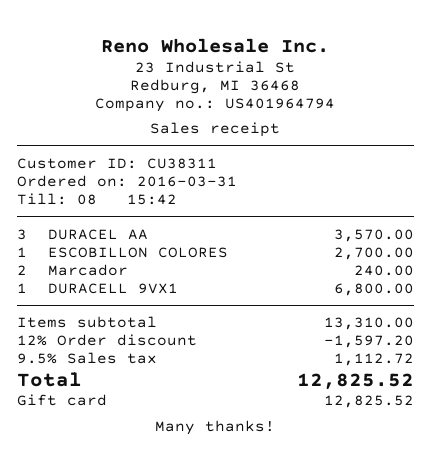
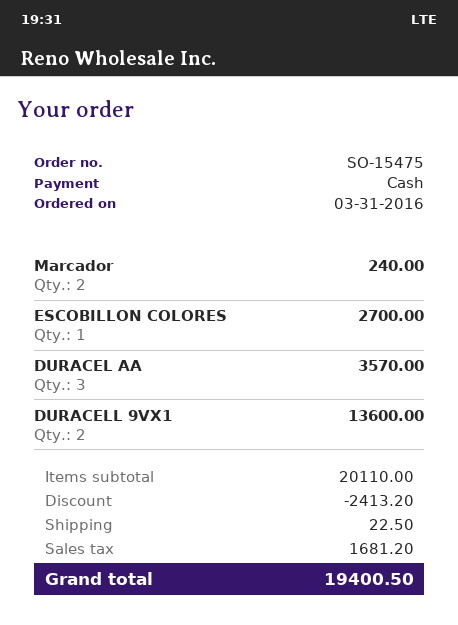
payment method: gift card -> cash
DURACELL 9VX1: 1 for 6800.00 -> 2 for 13600.00
subtotal: 13310.00 -> 20110.00
discount: 1597.20 -> 2413.20
shipping: none -> 22.50
tax: 1112.72 -> 1681.20
total: 12825.52 -> 19400.50

